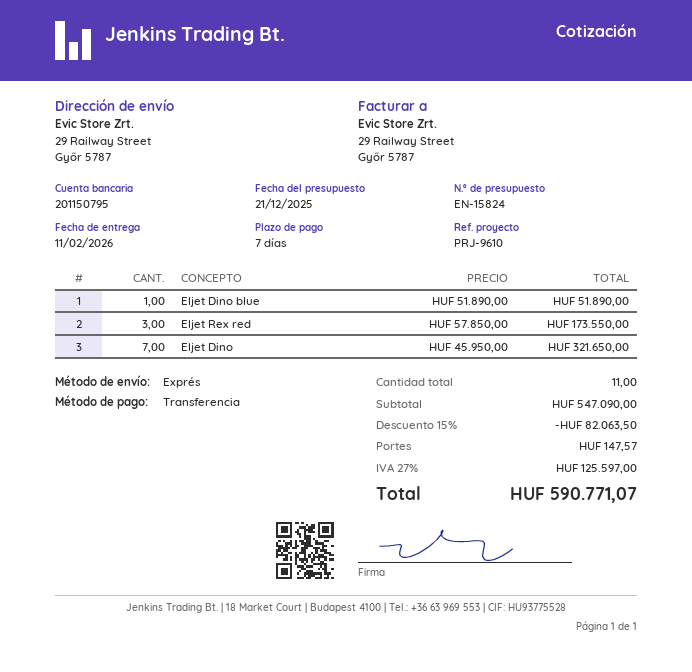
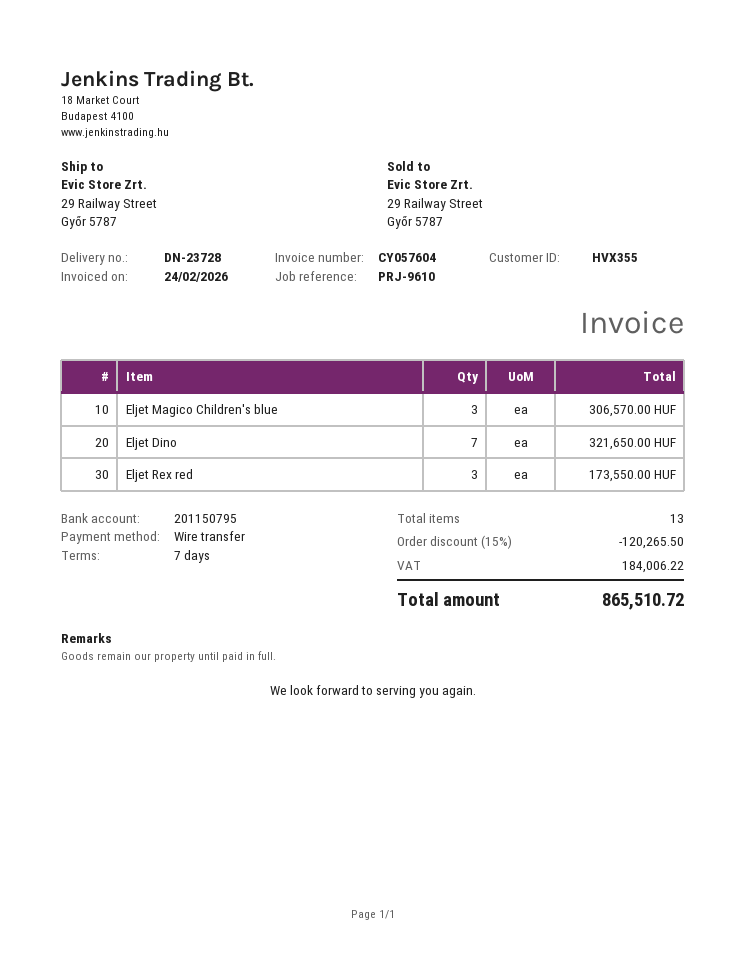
Eljet Dino blue: 1 for 51890.00 -> none
Eljet Magico Children's blue: none -> 3 for 306570.00
total quantity: 11 -> 13
discount: 15% = 82063.50 -> 15% = 120265.50
shipping: 147.57 -> none
tax: 125597.00 -> 184006.22
total: 590771.07 -> 865510.72

